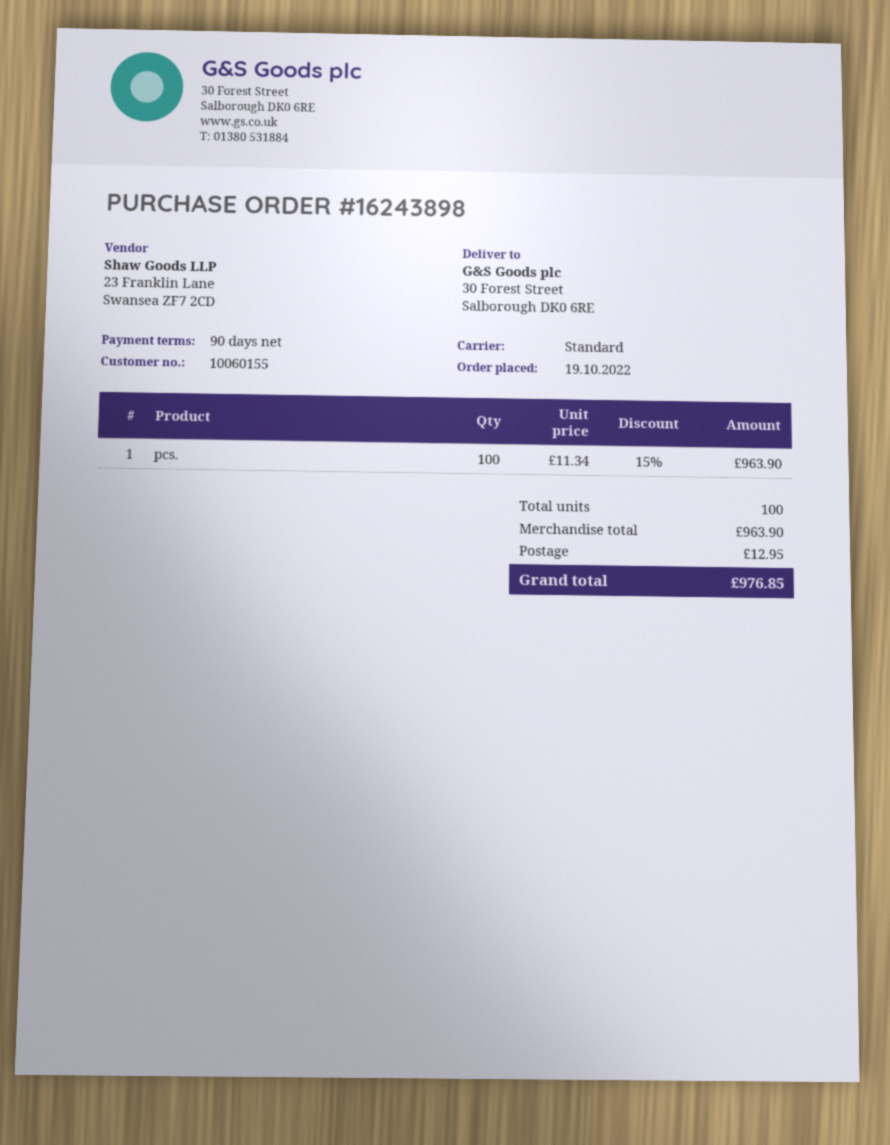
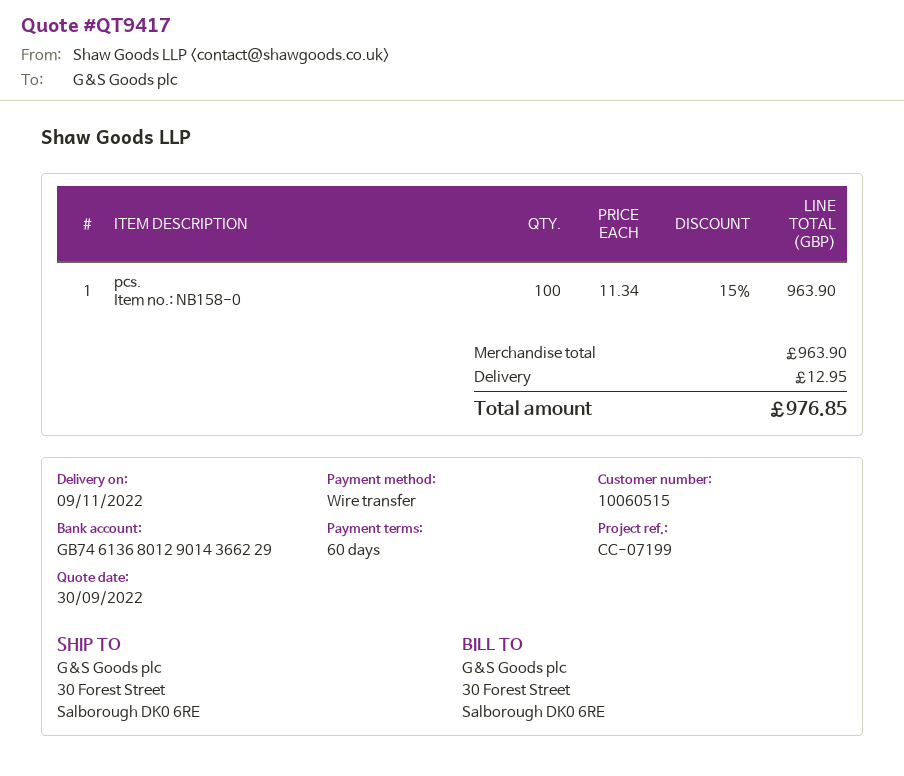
payment terms: 90 days -> 60 days
customer number: 10060155 -> 10060515

